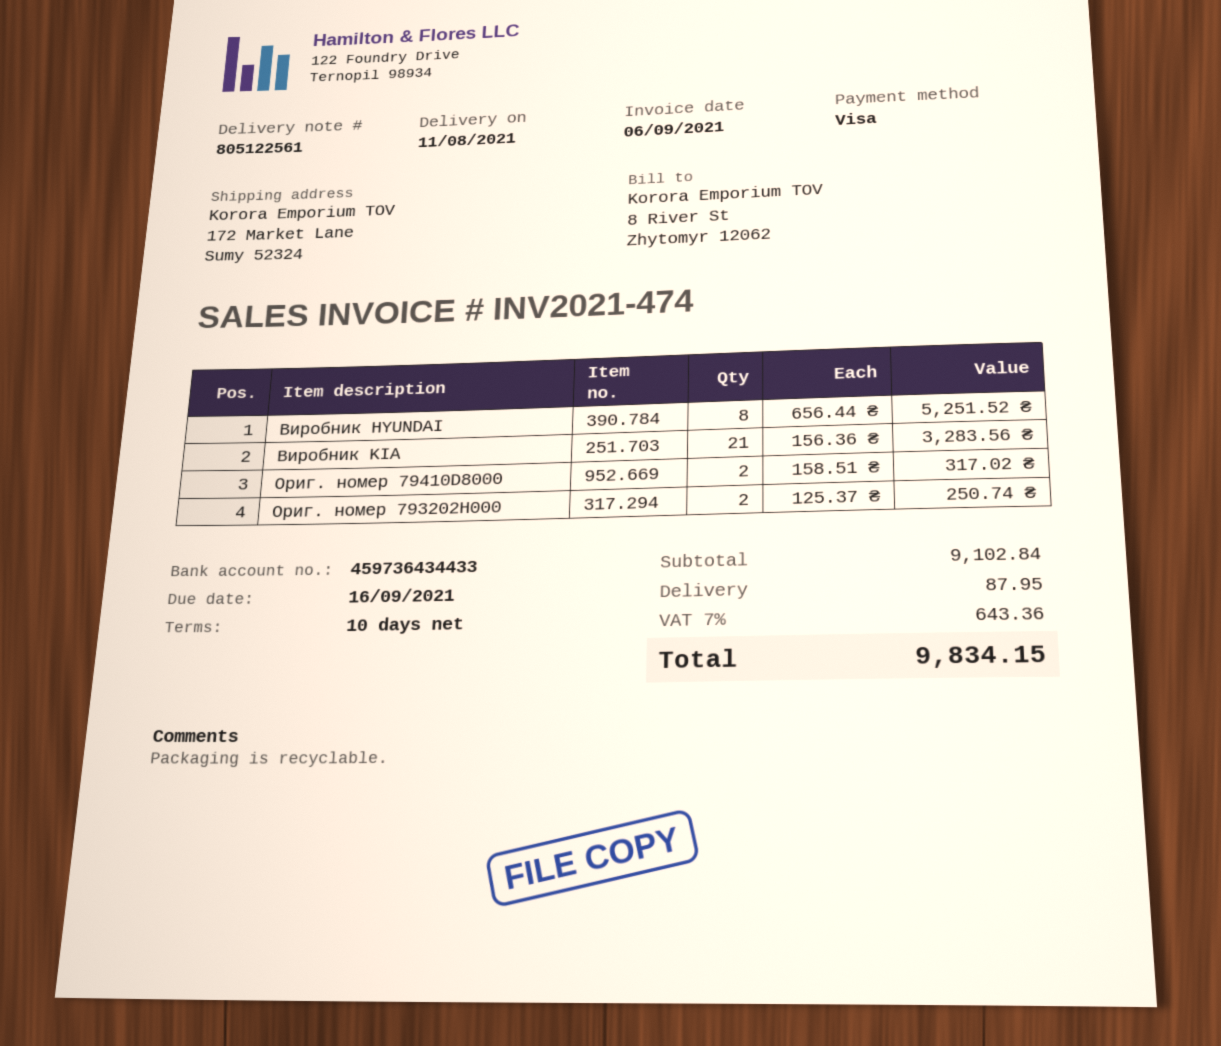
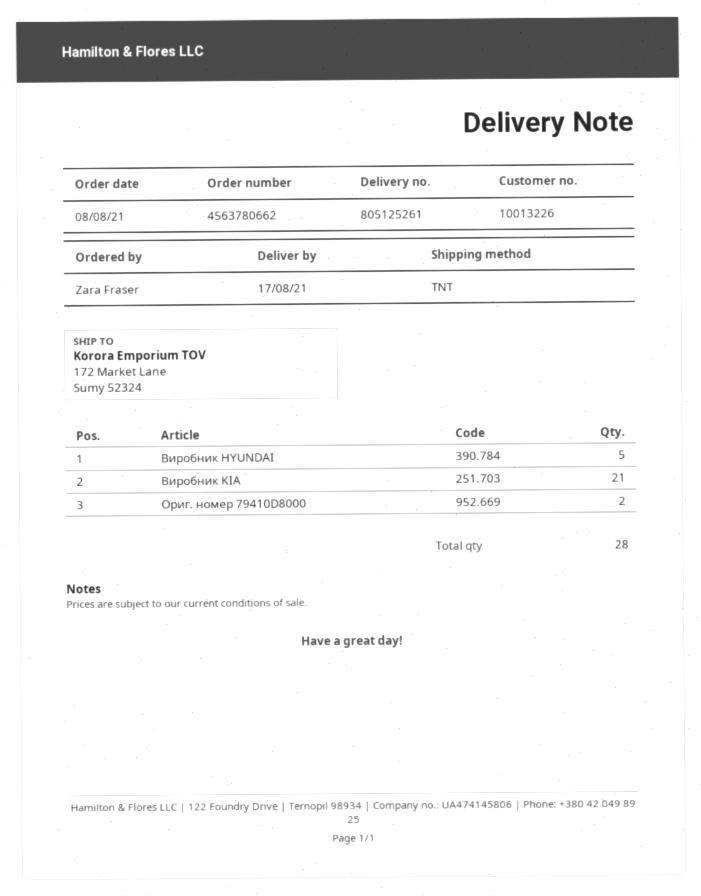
delivery note number: 805122561 -> 805125261
delivery date: 2021-08-11 -> 2021-08-17
Виробник HYUNDAI: 8 -> 5
Ориг. номер 793202H000: 2 -> none

